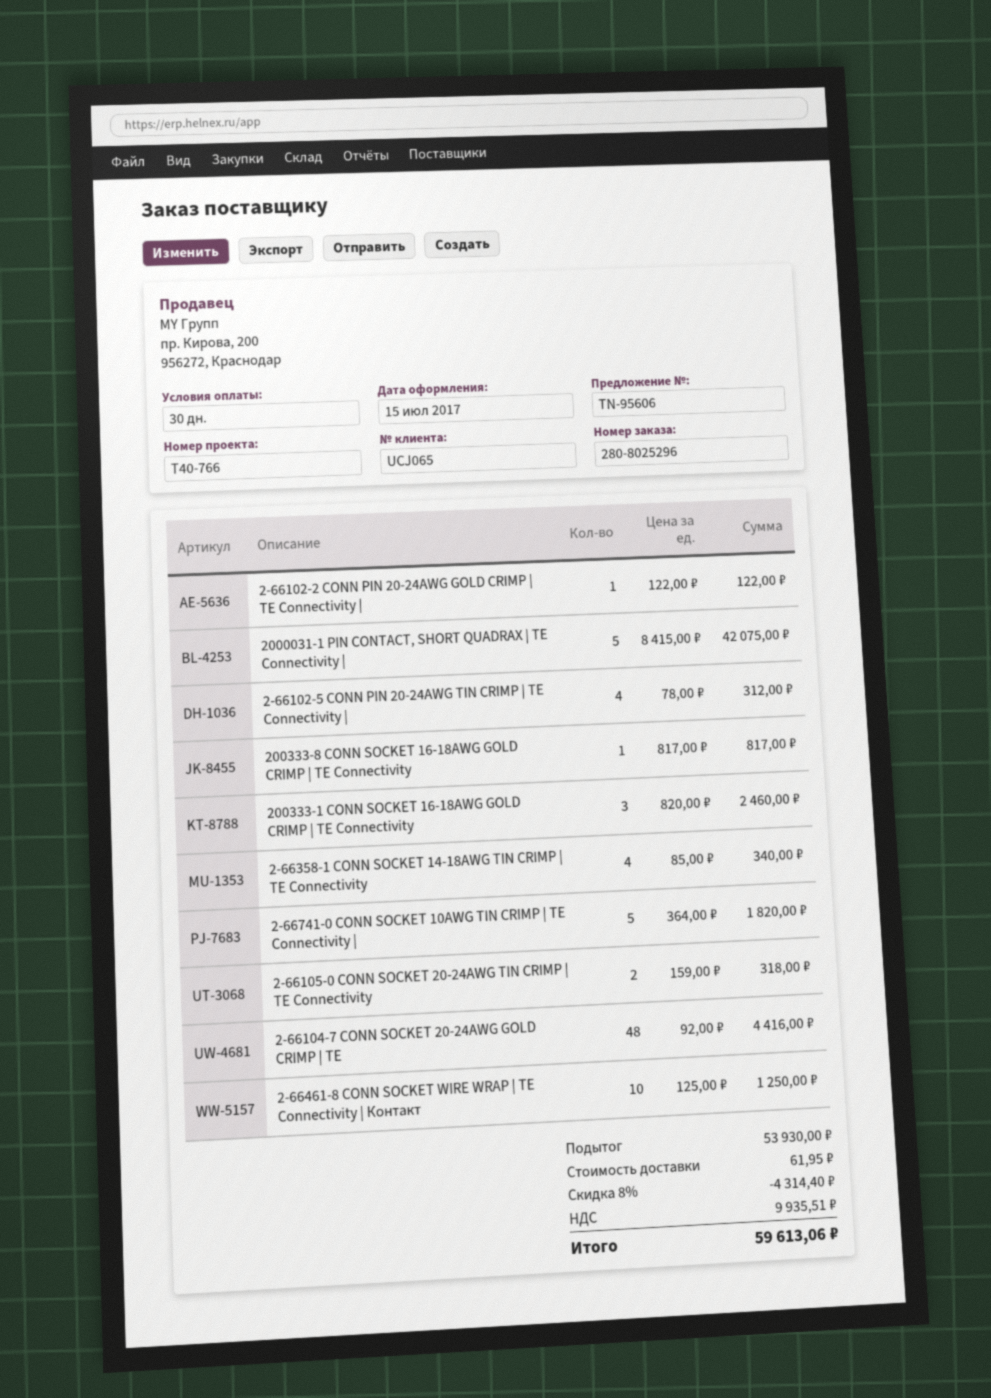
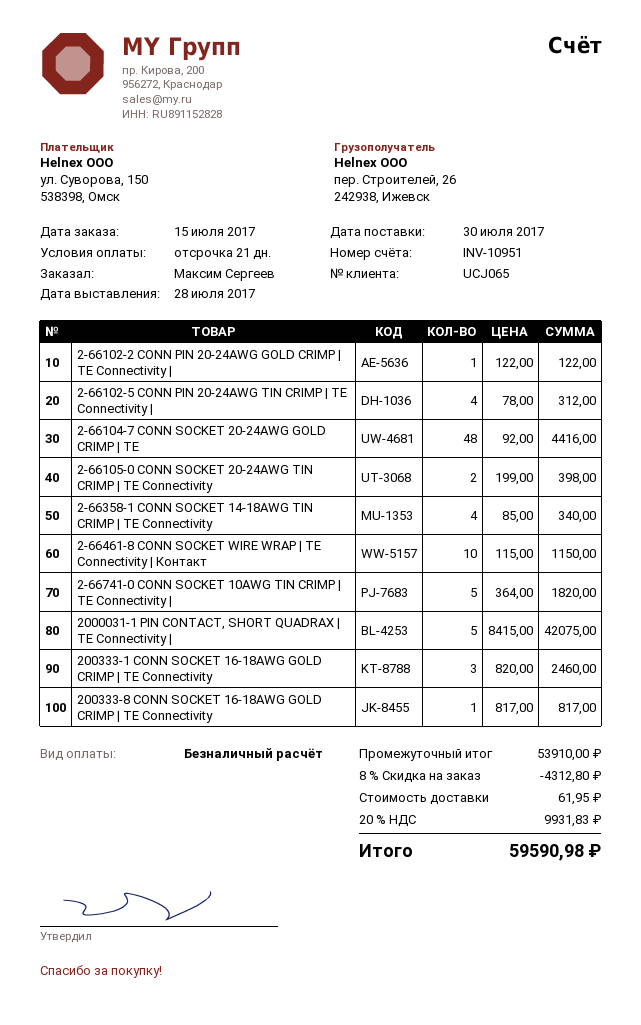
payment terms: 30 days -> 21 days
2-66105-0 CONN SOCKET 20-24AWG TIN CRIMP | TE Connectivity: 2 x 159.00 = 318.00 -> 2 x 199.00 = 398.00
2-66461-8 CONN SOCKET WIRE WRAP | TE Connectivity | Контакт: 10 x 125.00 = 1250.00 -> 10 x 115.00 = 1150.00
subtotal: 53930.00 -> 53910.00
discount: 8% = 4314.40 -> 8% = 4312.80
tax: 9935.51 -> 9931.83
total: 59613.06 -> 59590.98

